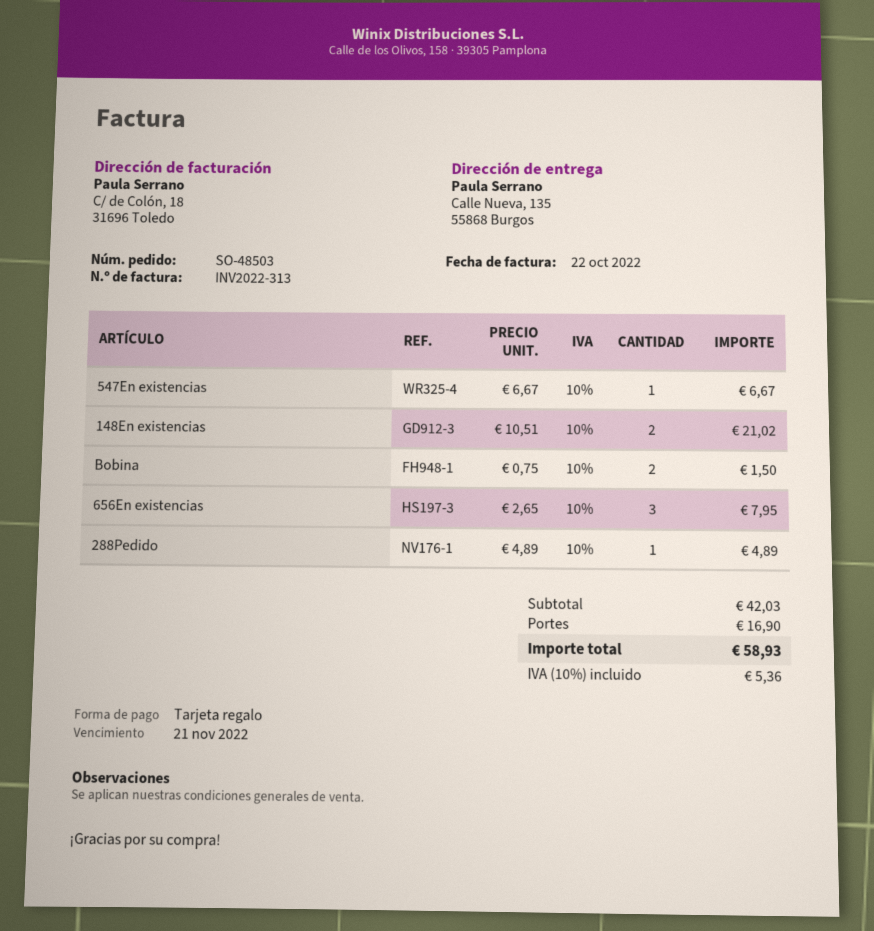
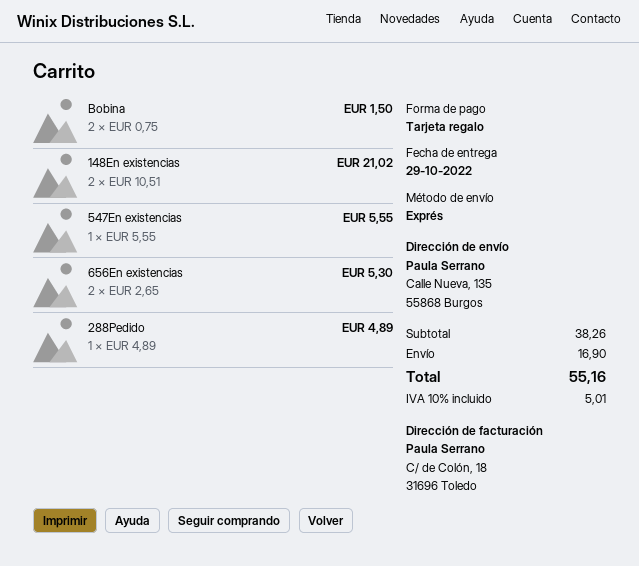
547En existencias: 1 x 6.67 = 6.67 -> 1 x 5.55 = 5.55
656En existencias: 3 x 2.65 = 7.95 -> 2 x 2.65 = 5.30
subtotal: 42.03 -> 38.26
tax: 10% = 5.36 -> 10% = 5.01
total: 58.93 -> 55.16

